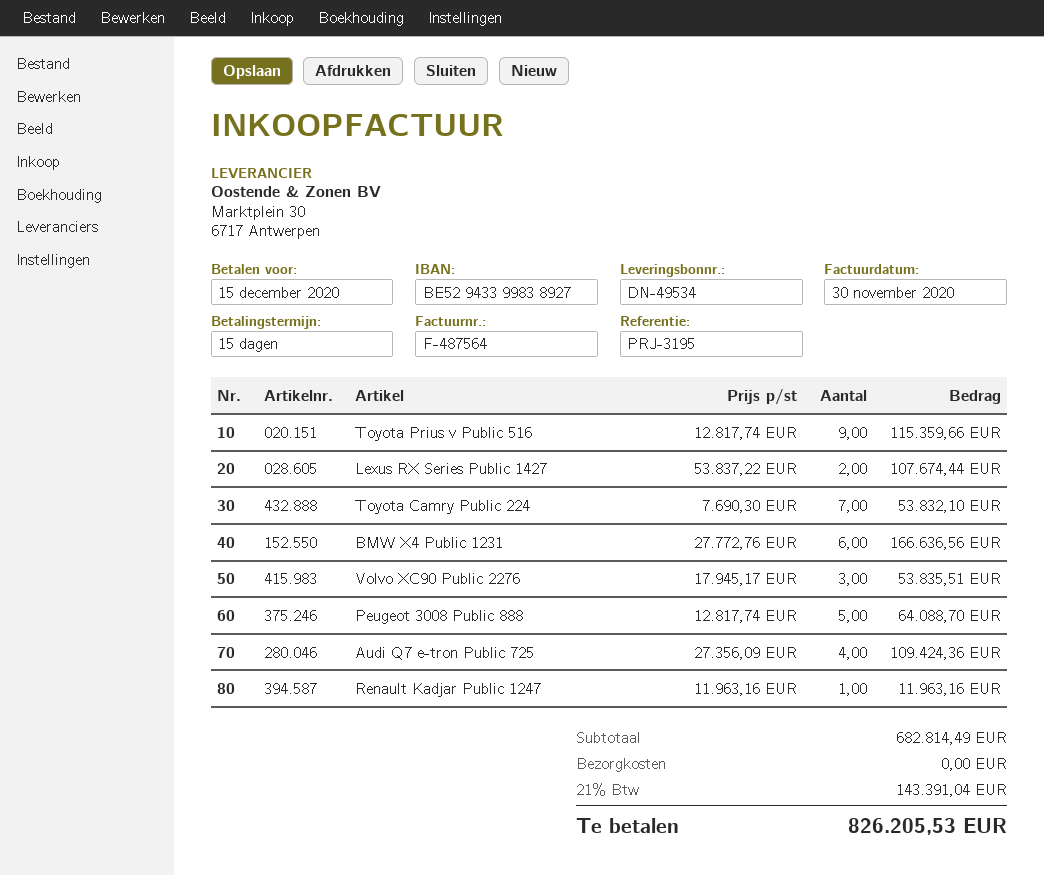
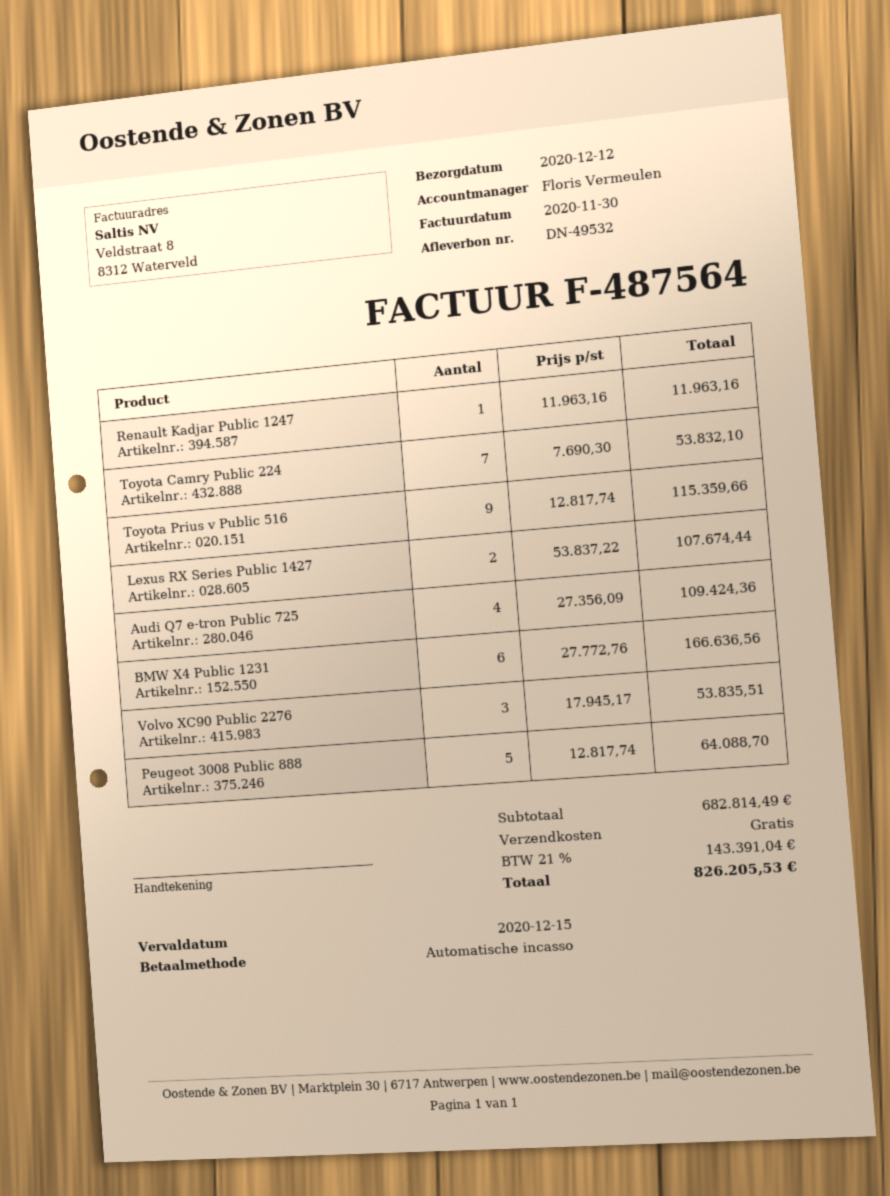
delivery note number: DN-49534 -> DN-49532

